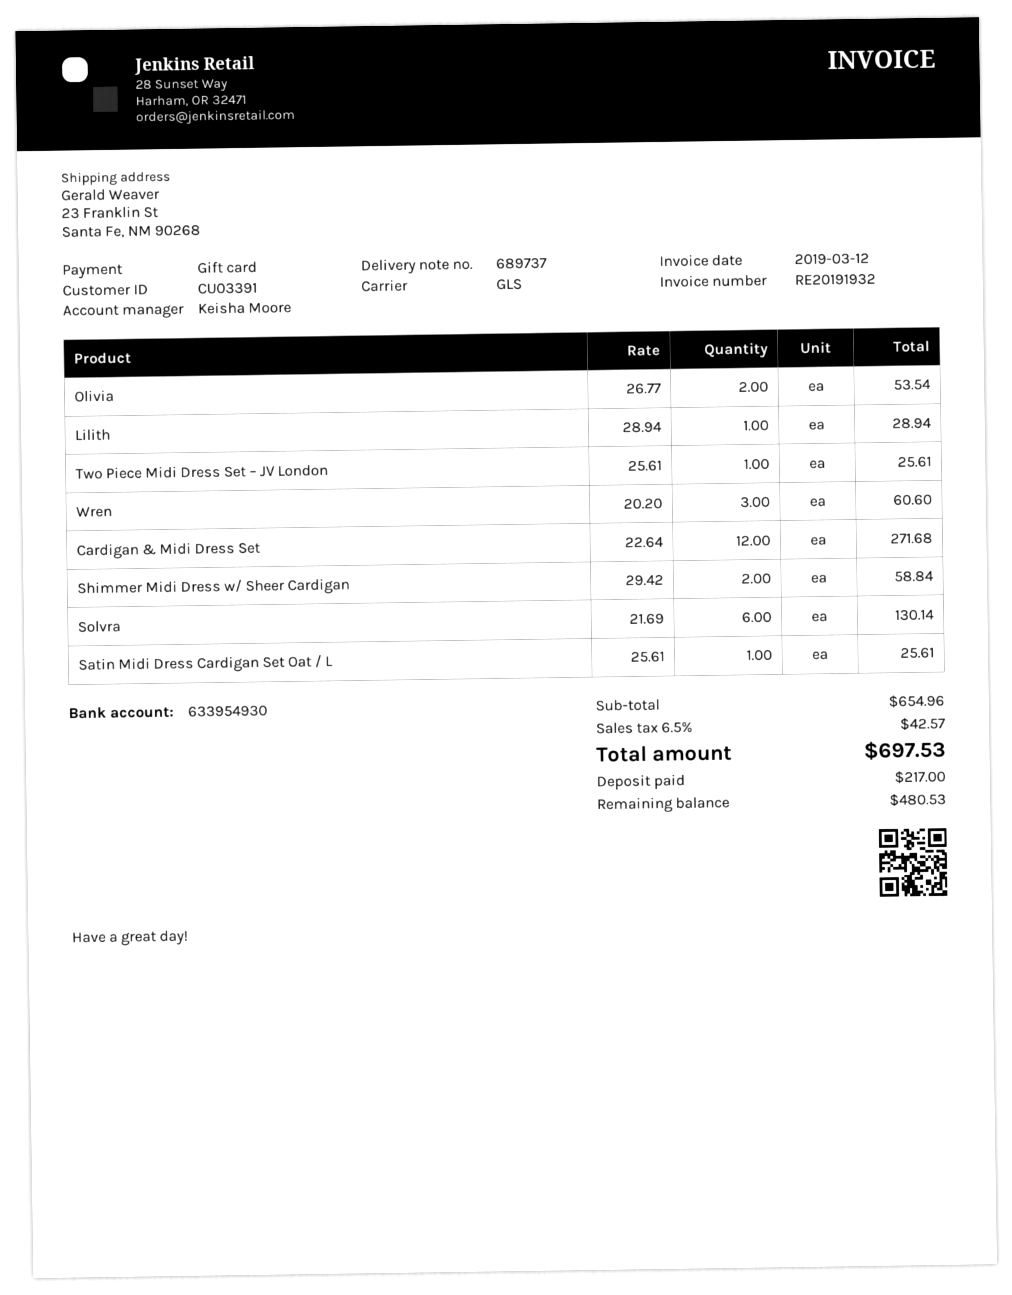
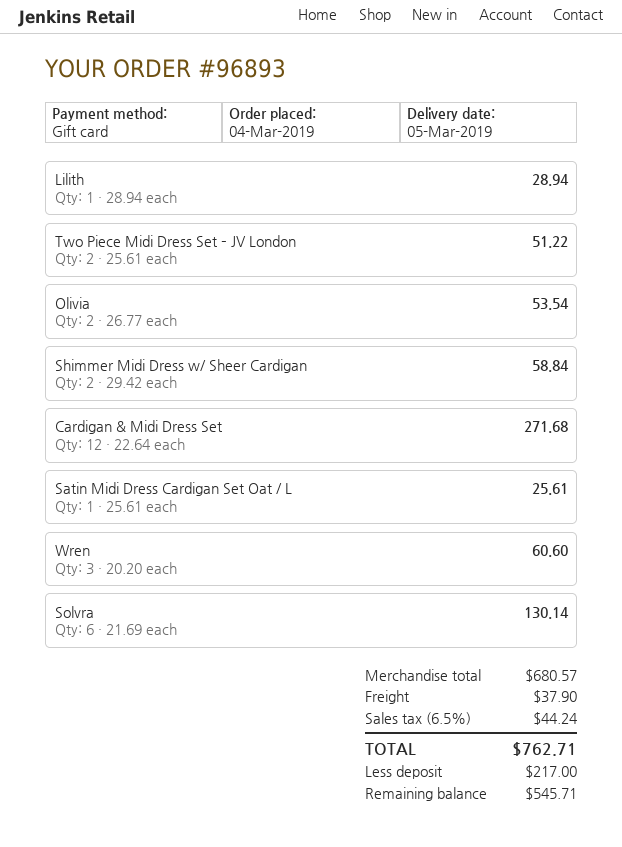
Two Piece Midi Dress Set – JV London: 1 x 25.61 = 25.61 -> 2 x 25.61 = 51.22
subtotal: 654.96 -> 680.57
shipping: none -> 37.90
tax: 6.5% = 42.57 -> 6.5% = 44.24
total: 697.53 -> 762.71
balance: 480.53 -> 545.71

